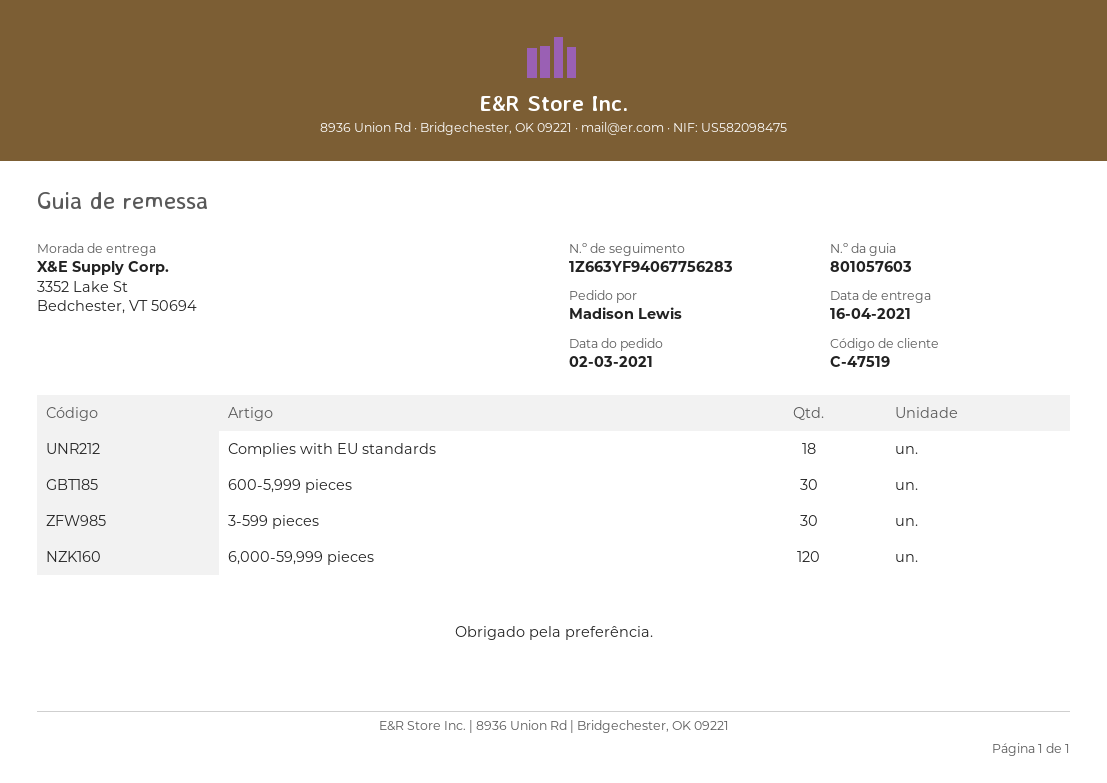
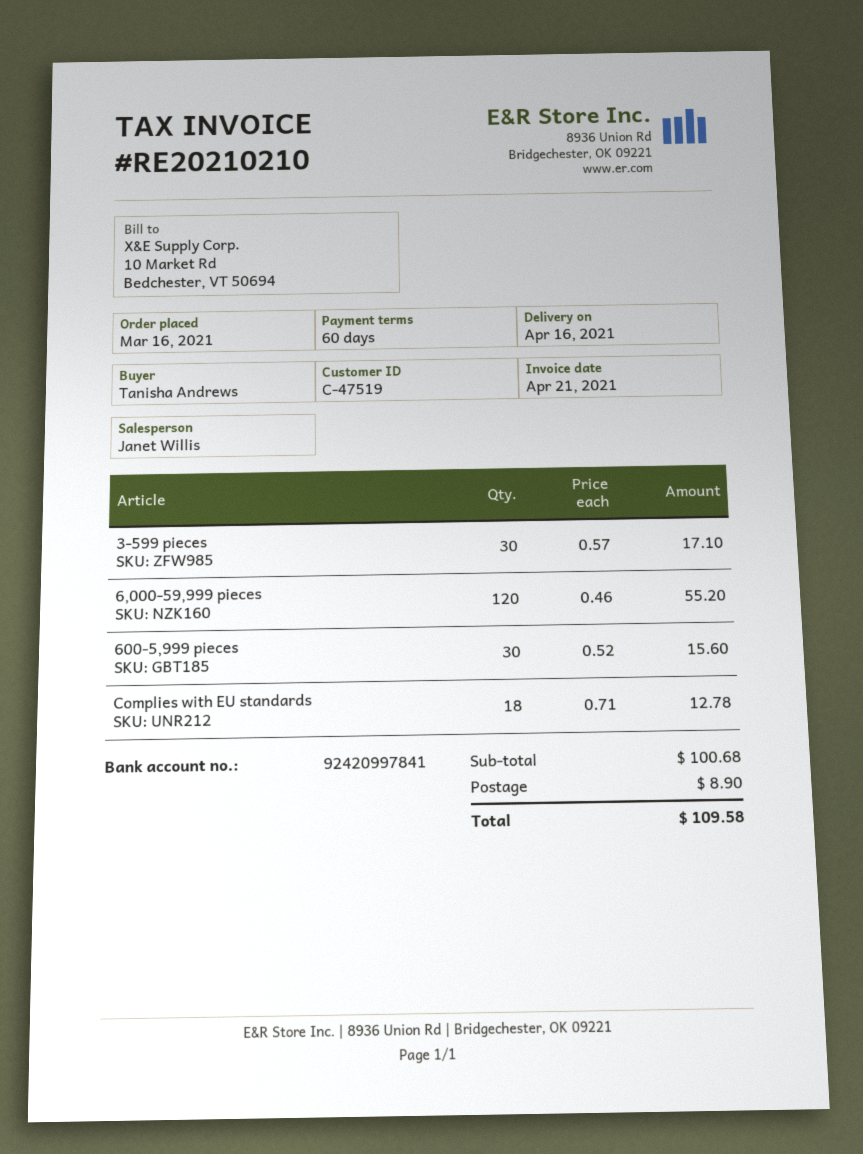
order date: 2021-03-02 -> 2021-03-16
ordered by: Madison Lewis -> Tanisha Andrews

